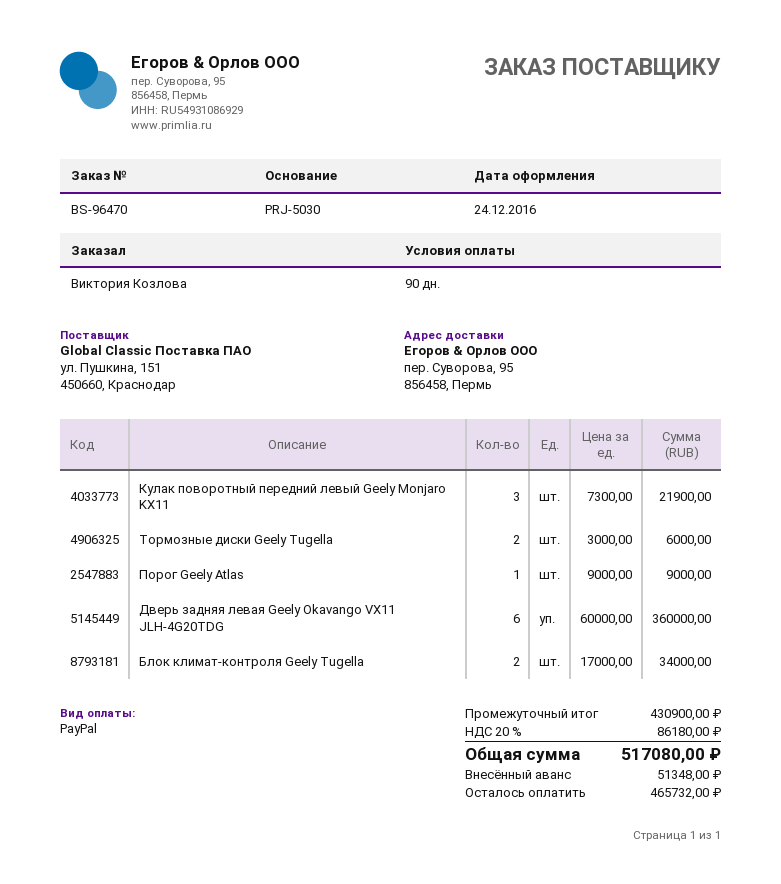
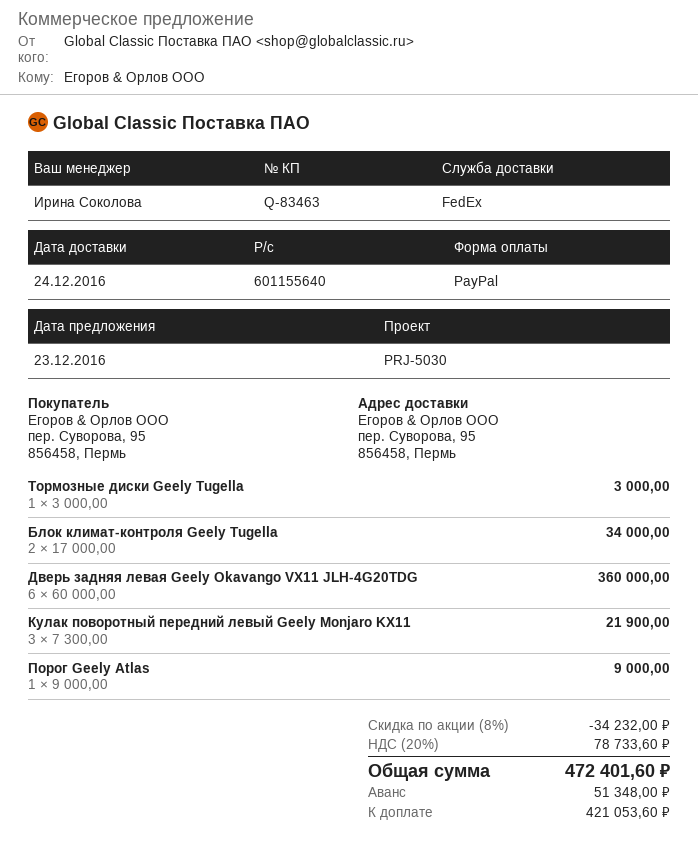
Тормозные диски Geely Tugella: 2 x 3000.00 = 6000.00 -> 1 x 3000.00 = 3000.00
discount: none -> 8% = 34232.00
tax: 20% = 86180.00 -> 20% = 78733.60
total: 517080.00 -> 472401.60
balance: 465732.00 -> 421053.60

